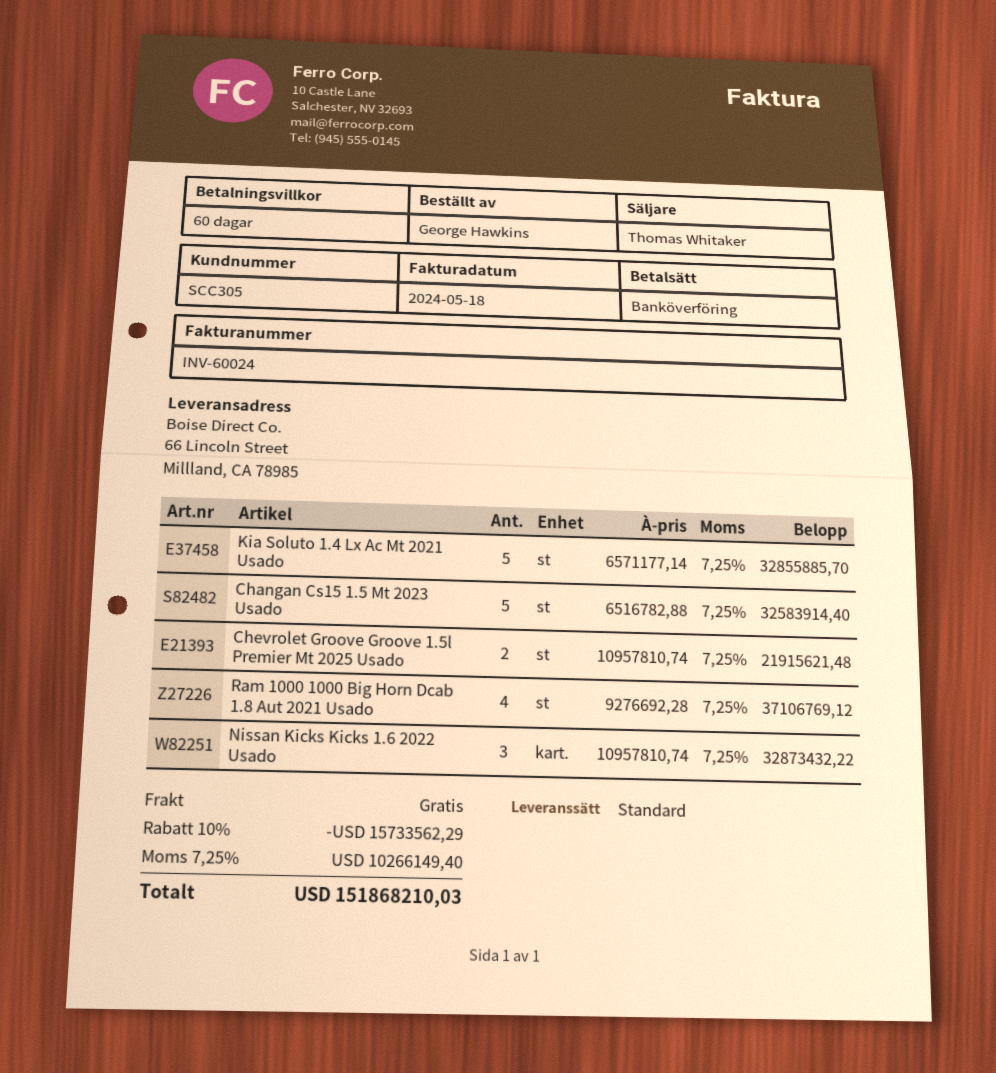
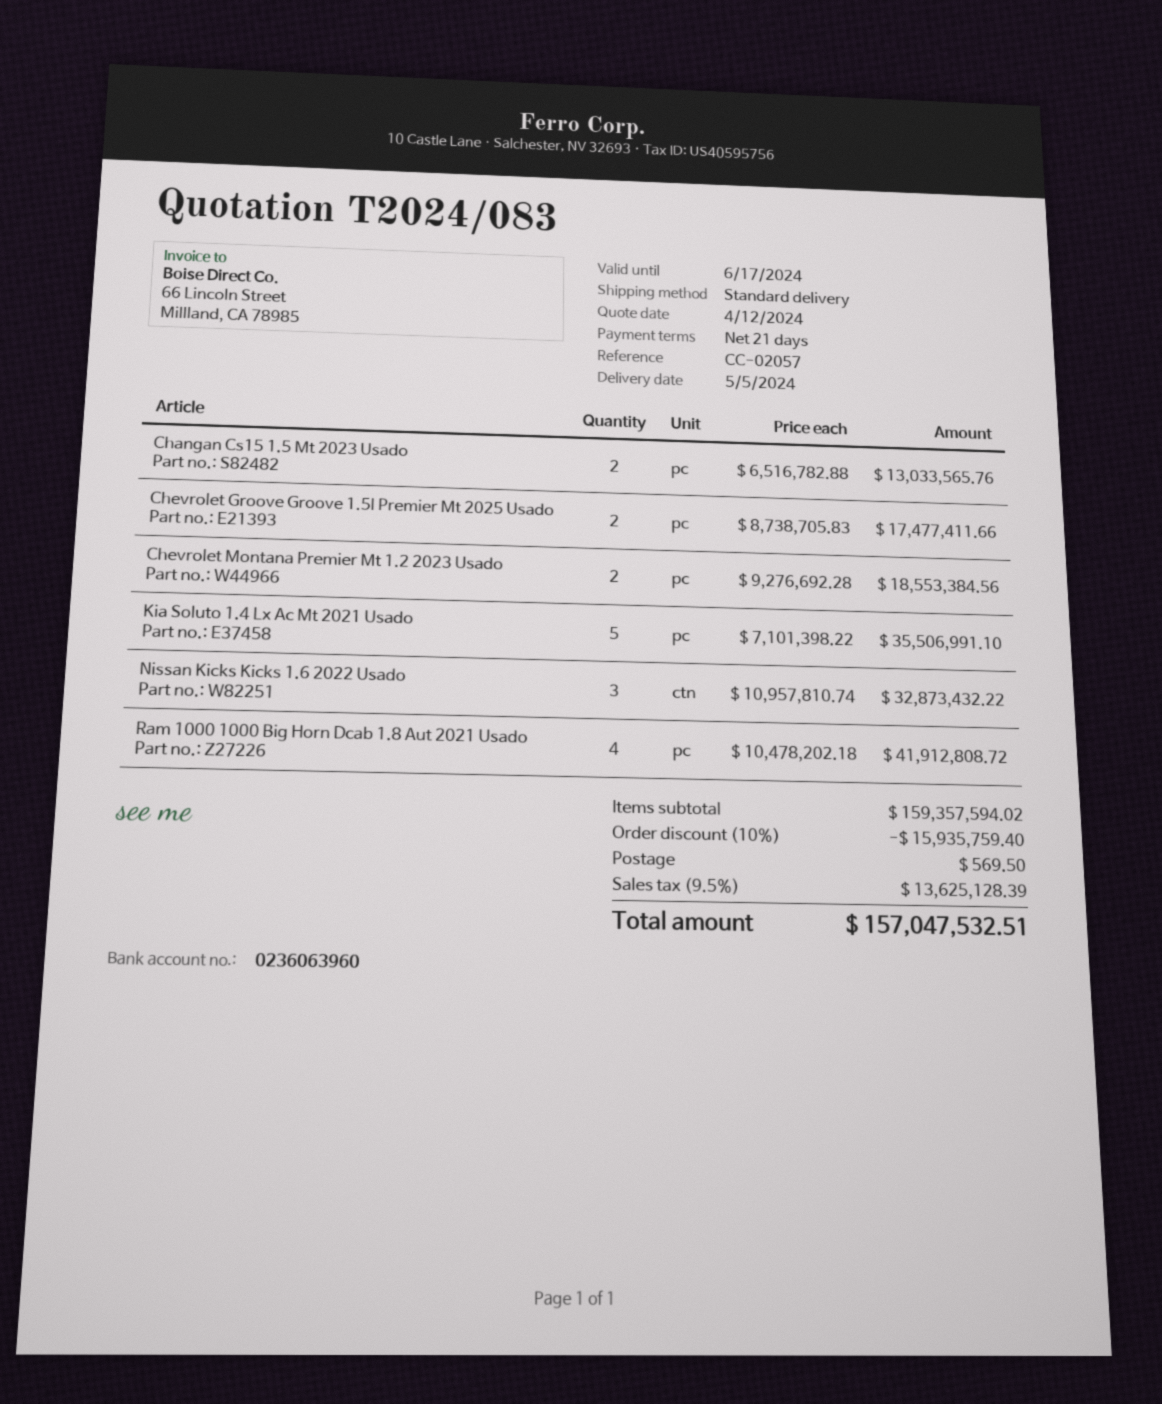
payment terms: 60 days -> 21 days
Kia Soluto 1.4 Lx Ac Mt 2021 Usado: 5 x 6571177.14 = 32855885.70 -> 5 x 7101398.22 = 35506991.10
Changan Cs15 1.5 Mt 2023 Usado: 5 x 6516782.88 = 32583914.40 -> 2 x 6516782.88 = 13033565.76
Chevrolet Groove Groove 1.5l Premier Mt 2025 Usado: 2 x 10957810.74 = 21915621.48 -> 2 x 8738705.83 = 17477411.66
Ram 1000 1000 Big Horn Dcab 1.8 Aut 2021 Usado: 4 x 9276692.28 = 37106769.12 -> 4 x 10478202.18 = 41912808.72
Chevrolet Montana Premier Mt 1.2 2023 Usado: none -> 2 x 9276692.28 = 18553384.56
discount: 10% = 15733562.29 -> 10% = 15935759.40
shipping: 0.00 -> 569.50
tax: 7.25% = 10266149.40 -> 9.5% = 13625128.39
total: 151868210.03 -> 157047532.51

